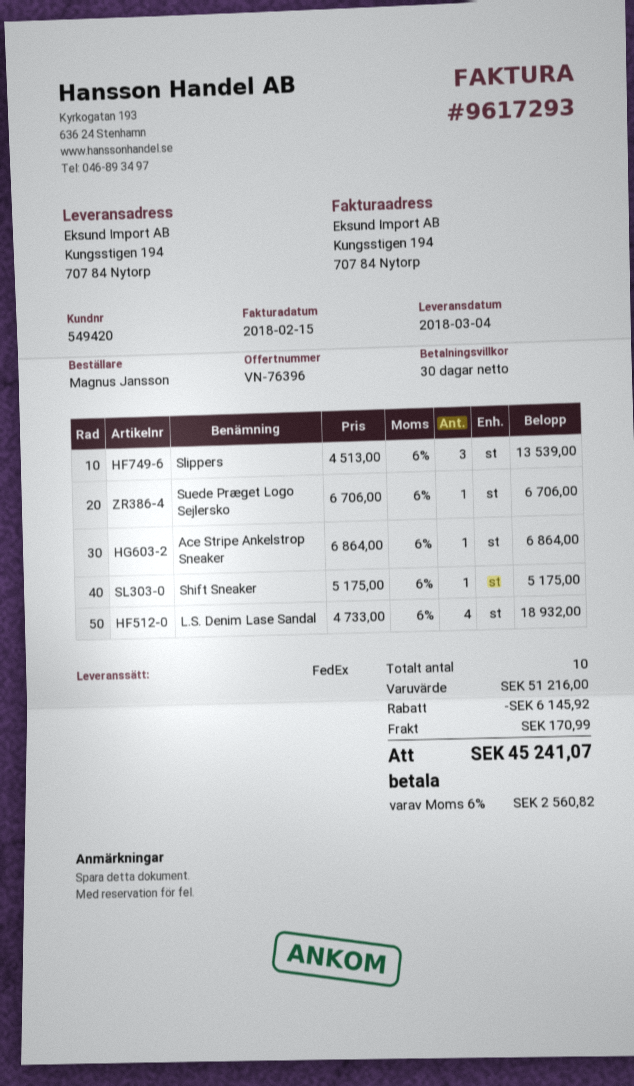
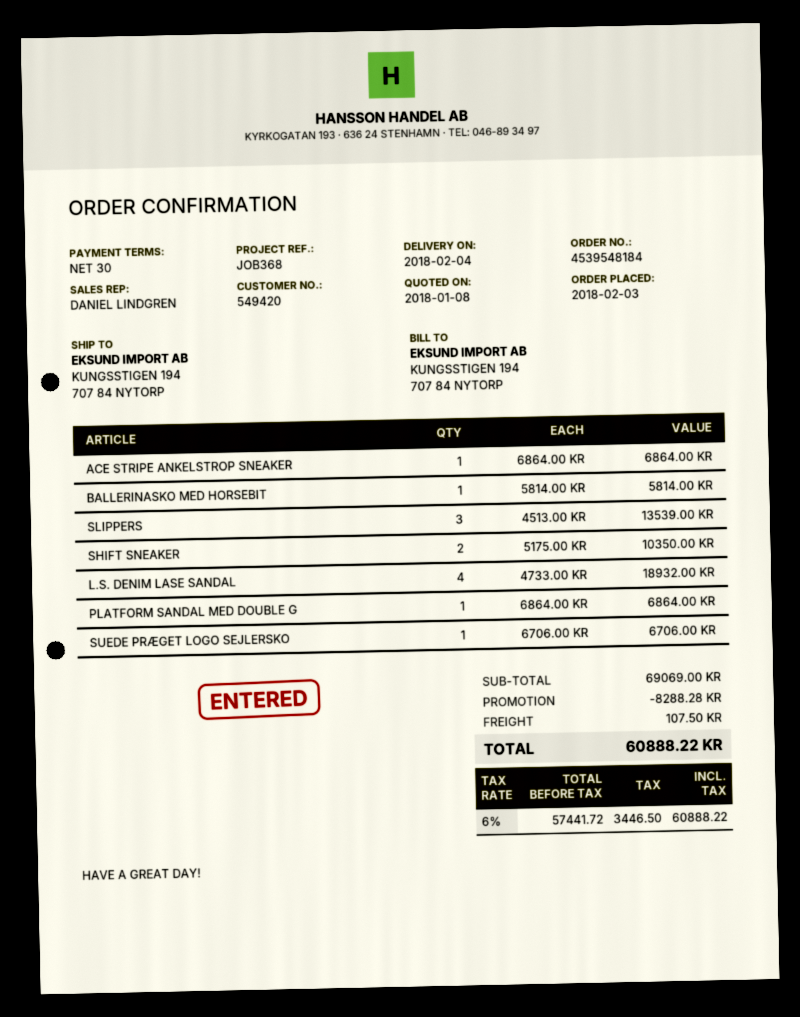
delivery date: 2018-03-04 -> 2018-02-04
Shift Sneaker: 1 x 5175.00 = 5175.00 -> 2 x 5175.00 = 10350.00
BALLERINASKO MED HORSEBIT: none -> 1 x 5814.00 = 5814.00
PLATFORM SANDAL MED DOUBLE G: none -> 1 x 6864.00 = 6864.00
subtotal: 51216.00 -> 69069.00
discount: 6145.92 -> 8288.28
shipping: 170.99 -> 107.50
tax: 6% = 2560.82 -> 6% = 3446.50
total: 45241.07 -> 60888.22

